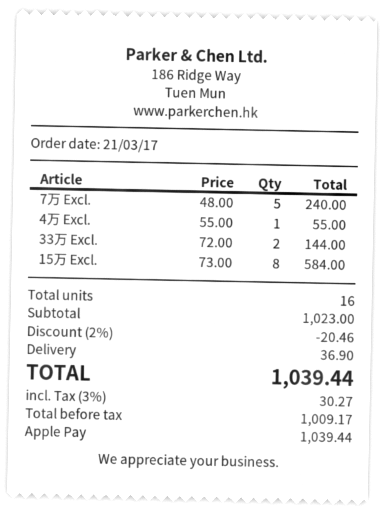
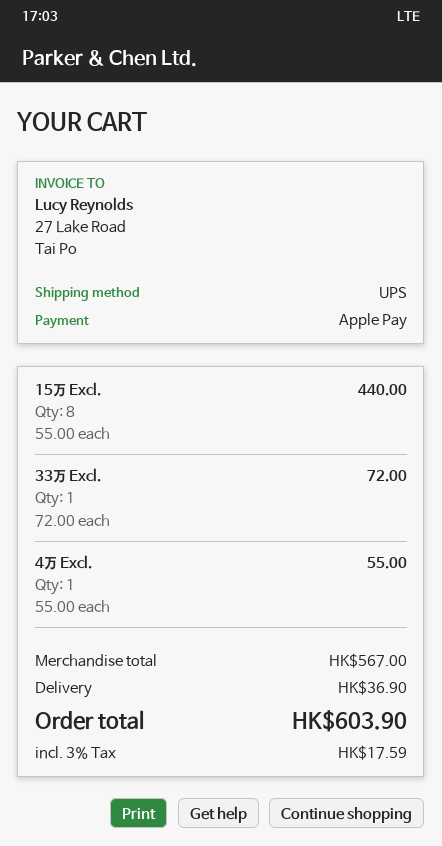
7万 Excl.: 5 x 48.00 = 240.00 -> none
33万 Excl.: 2 x 72.00 = 144.00 -> 1 x 72.00 = 72.00
15万 Excl.: 8 x 73.00 = 584.00 -> 8 x 55.00 = 440.00
subtotal: 1023.00 -> 567.00
discount: 2% = 20.46 -> none
tax: 3% = 30.27 -> 3% = 17.59
total: 1039.44 -> 603.90

